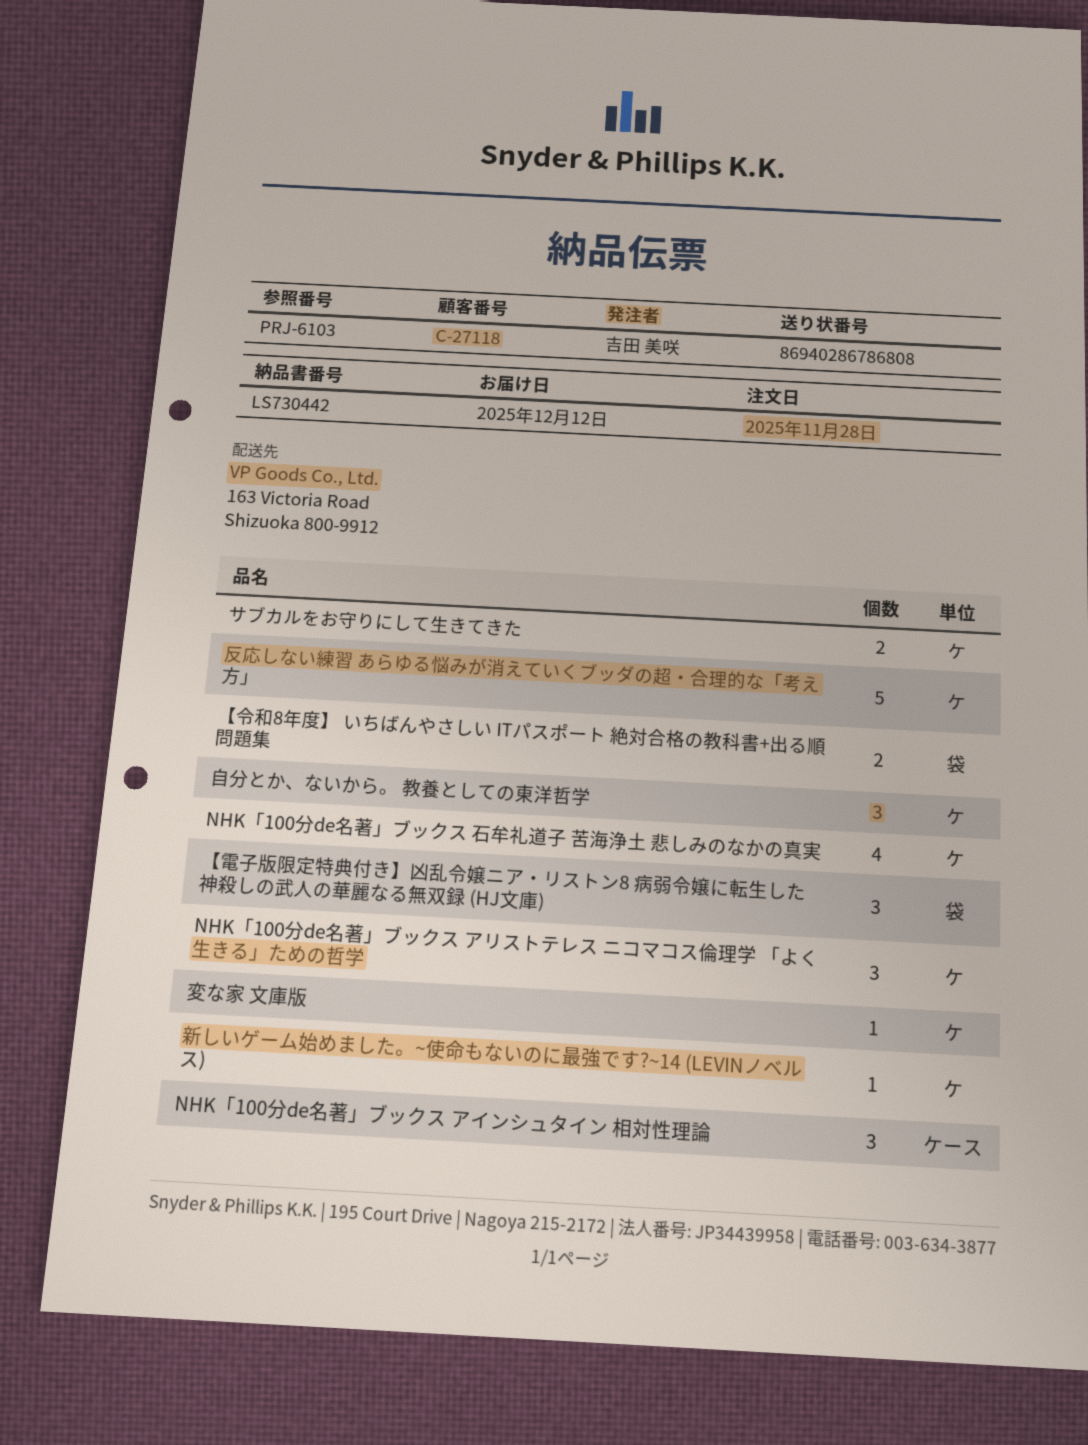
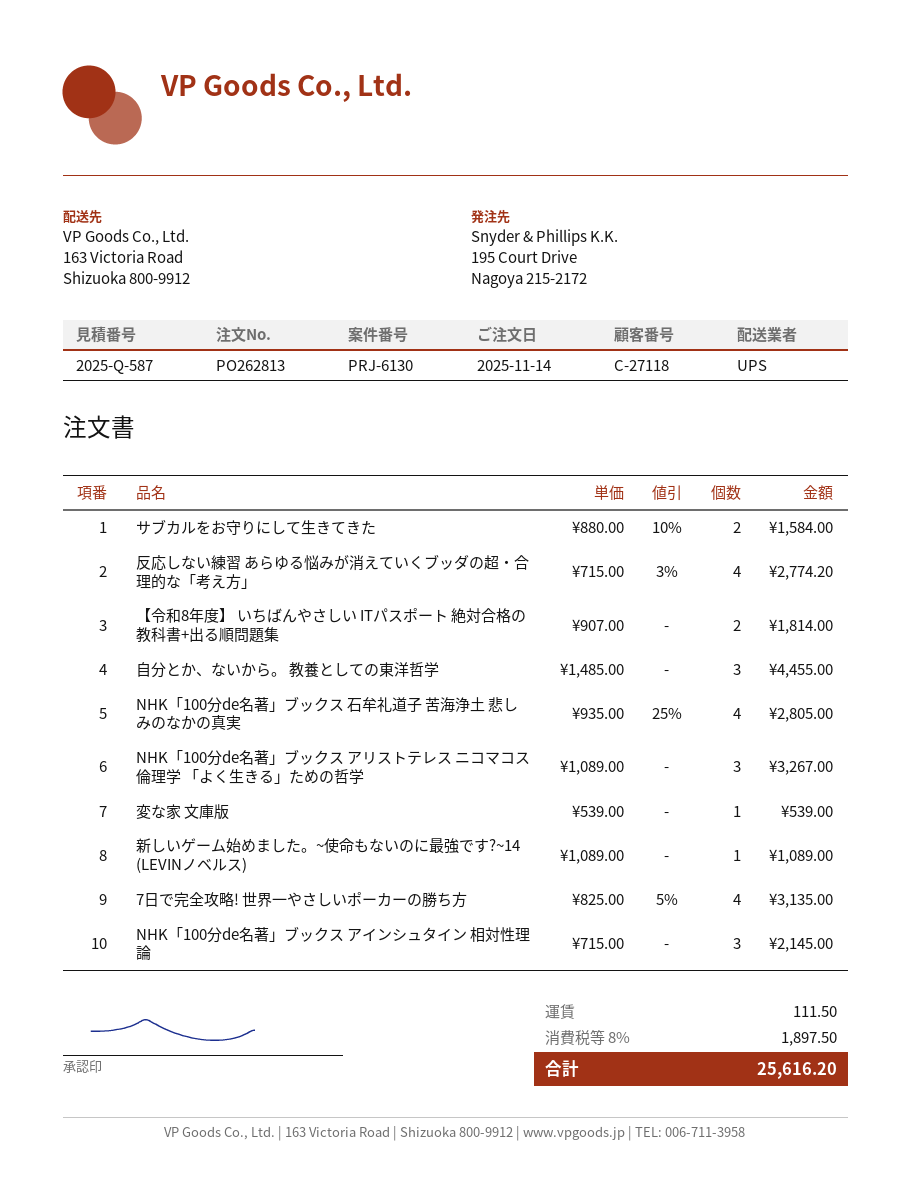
order date: 2025-11-28 -> 2025-11-14
reference: PRJ-6103 -> PRJ-6130
反応しない練習 あらゆる悩みが消えていくブッダの超・合理的な「考え方」: 5 -> 4
【電子版限定特典付き】凶乱令嬢ニア・リストン8 病弱令嬢に転生した神殺しの武人の華麗なる無双録 (HJ文庫): 3 -> none
7日で完全攻略! 世界一やさしいポーカーの勝ち方: none -> 4

